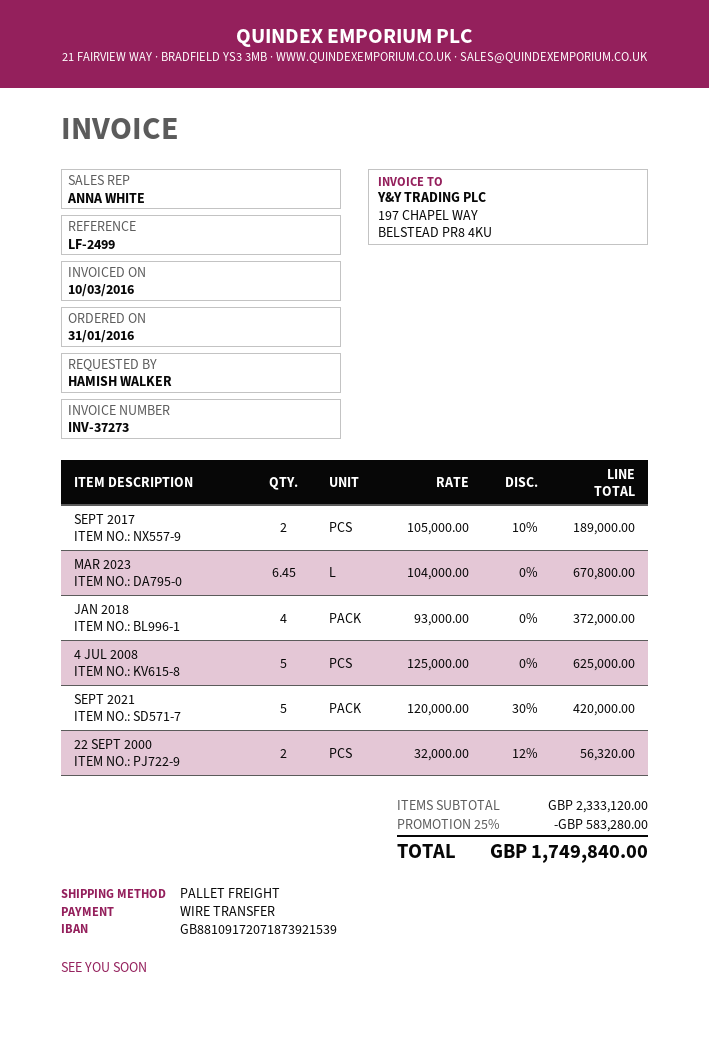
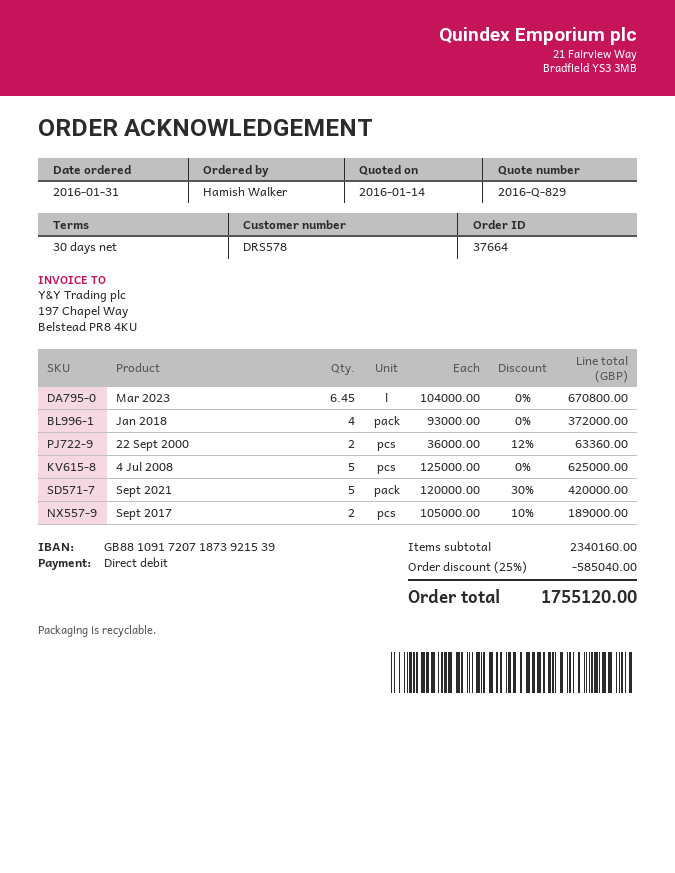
payment method: bank transfer -> direct debit
22 SEPT 2000: 2 x 32000.00 - 12% = 56320.00 -> 2 x 36000.00 - 12% = 63360.00
subtotal: 2333120.00 -> 2340160.00
discount: 25% = 583280.00 -> 25% = 585040.00
total: 1749840.00 -> 1755120.00

